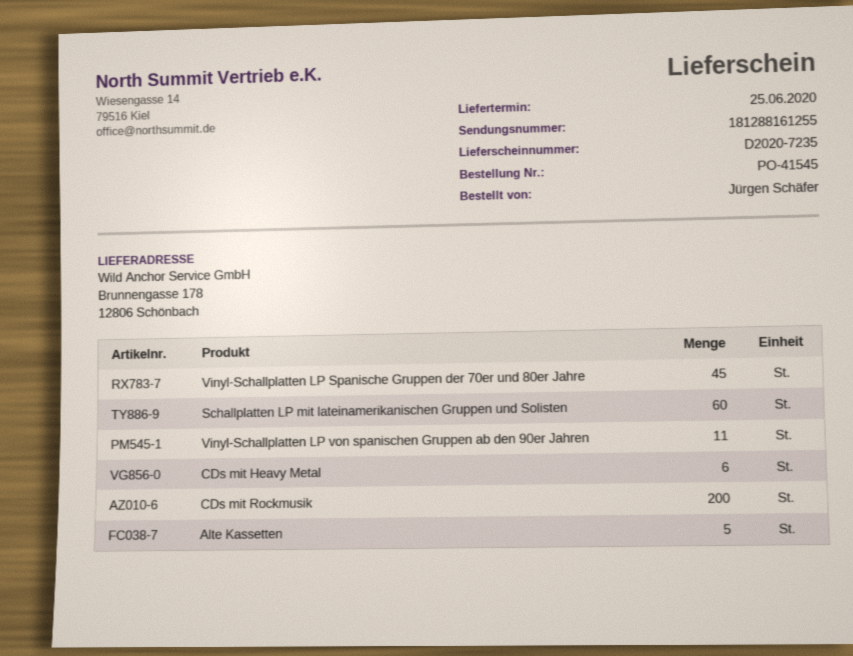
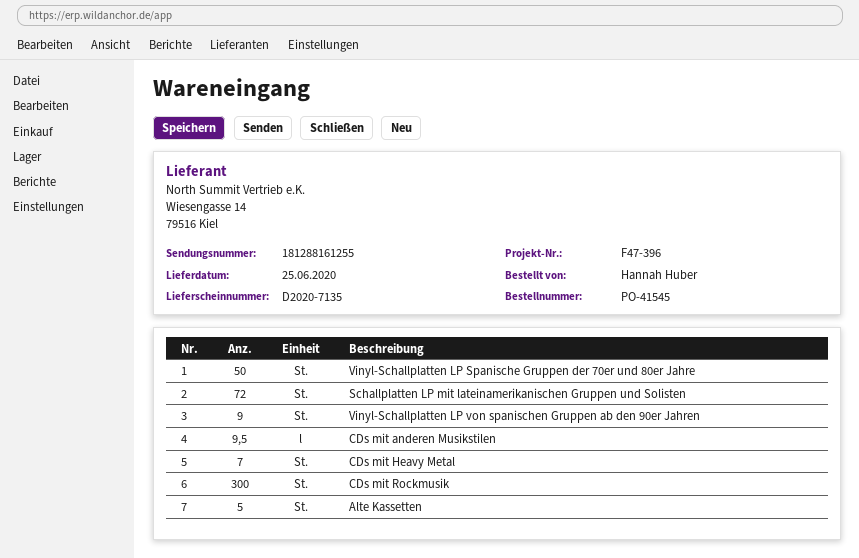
delivery note number: D2020-7235 -> D2020-7135
ordered by: Jürgen Schäfer -> Hannah Huber
Vinyl-Schallplatten LP Spanische Gruppen der 70er und 80er Jahre: 45 -> 50
Schallplatten LP mit lateinamerikanischen Gruppen und Solisten: 60 -> 72
Vinyl-Schallplatten LP von spanischen Gruppen ab den 90er Jahren: 11 -> 9
CDs mit Heavy Metal: 6 -> 7
CDs mit Rockmusik: 200 -> 300
CDs mit anderen Musikstilen: none -> 9.5

